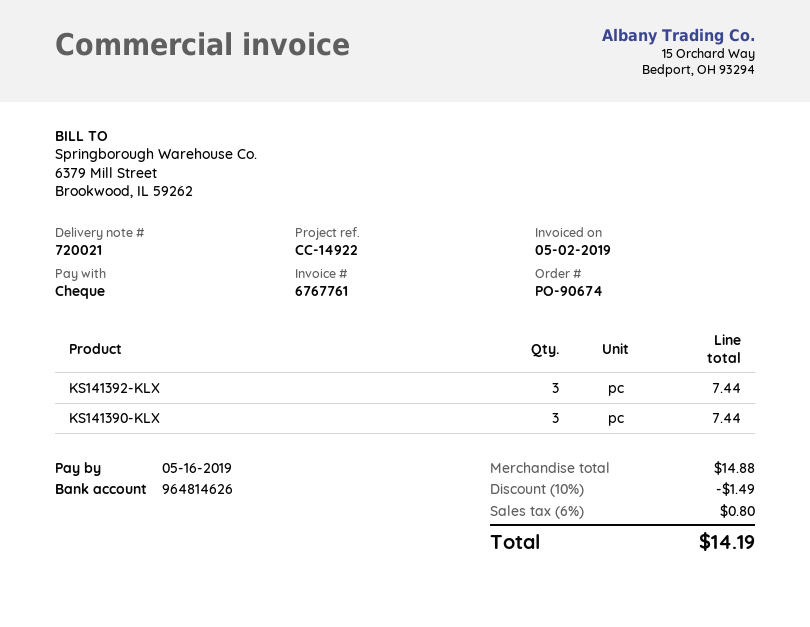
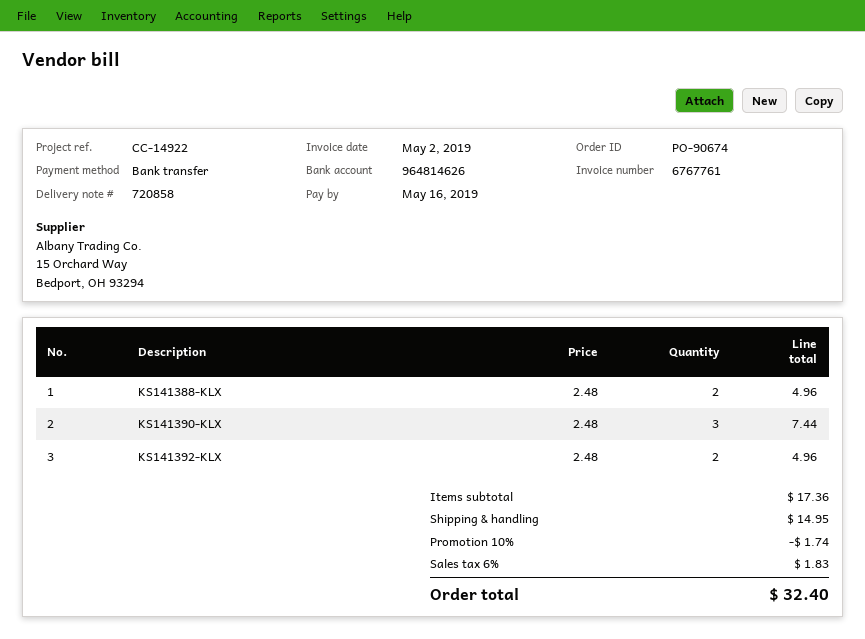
delivery note number: 720021 -> 720858
payment method: cheque -> bank transfer
KS141392-KLX: 3 for 7.44 -> 2 for 4.96
KS141388-KLX: none -> 2 for 4.96
subtotal: 14.88 -> 17.36
discount: 10% = 1.49 -> 10% = 1.74
shipping: none -> 14.95
tax: 6% = 0.80 -> 6% = 1.83
total: 14.19 -> 32.40

